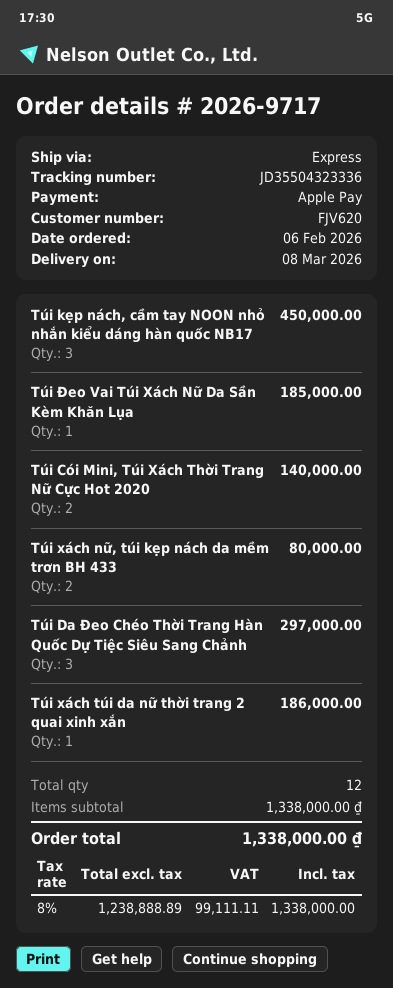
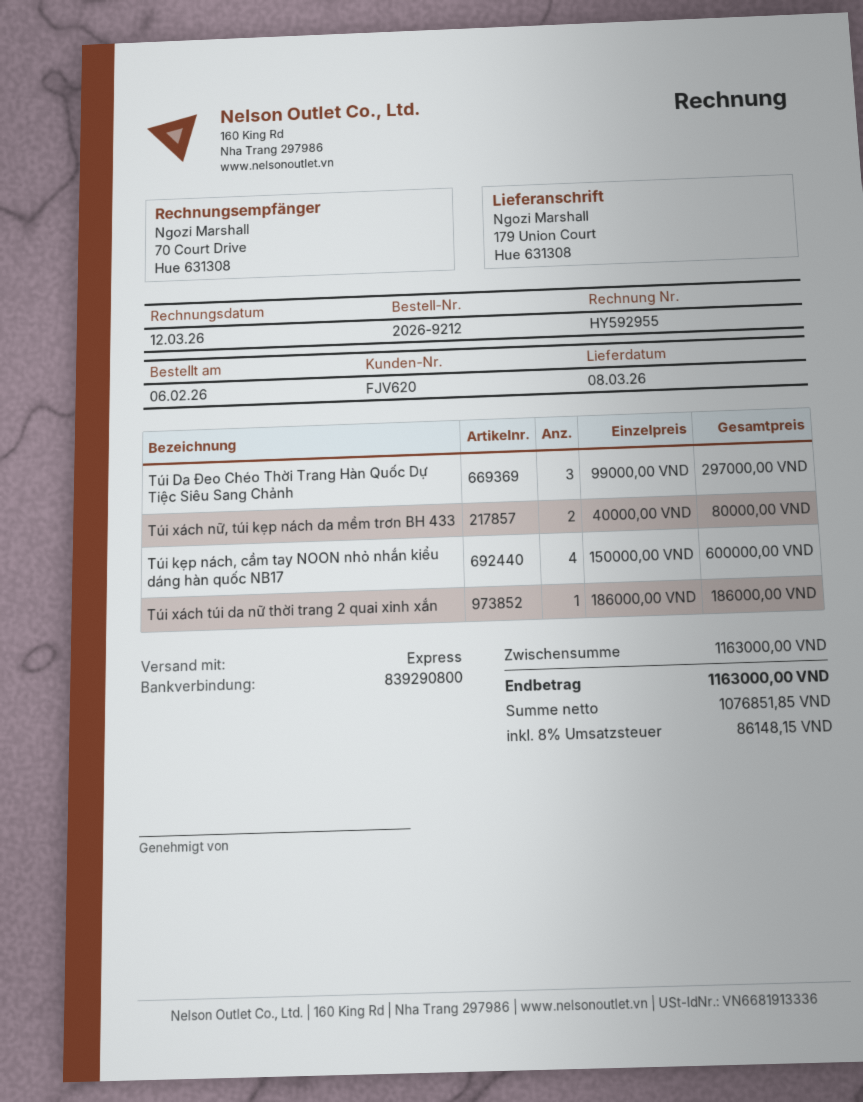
order number: 2026-9717 -> 2026-9212
Túi kẹp nách, cầm tay NOON nhỏ nhắn kiểu dáng hàn quốc NB17: 3 for 450000.00 -> 4 for 600000.00
Túi Đeo Vai Túi Xách Nữ Da Sần Kèm Khăn Lụa: 1 for 185000.00 -> none
Túi Cói Mini, Túi Xách Thời Trang Nữ Cực Hot 2020: 2 for 140000.00 -> none
subtotal: 1338000.00 -> 1163000.00
net: 1238888.89 -> 1076851.85
tax: 8% = 99111.11 -> 8% = 86148.15
total: 1338000.00 -> 1163000.00

